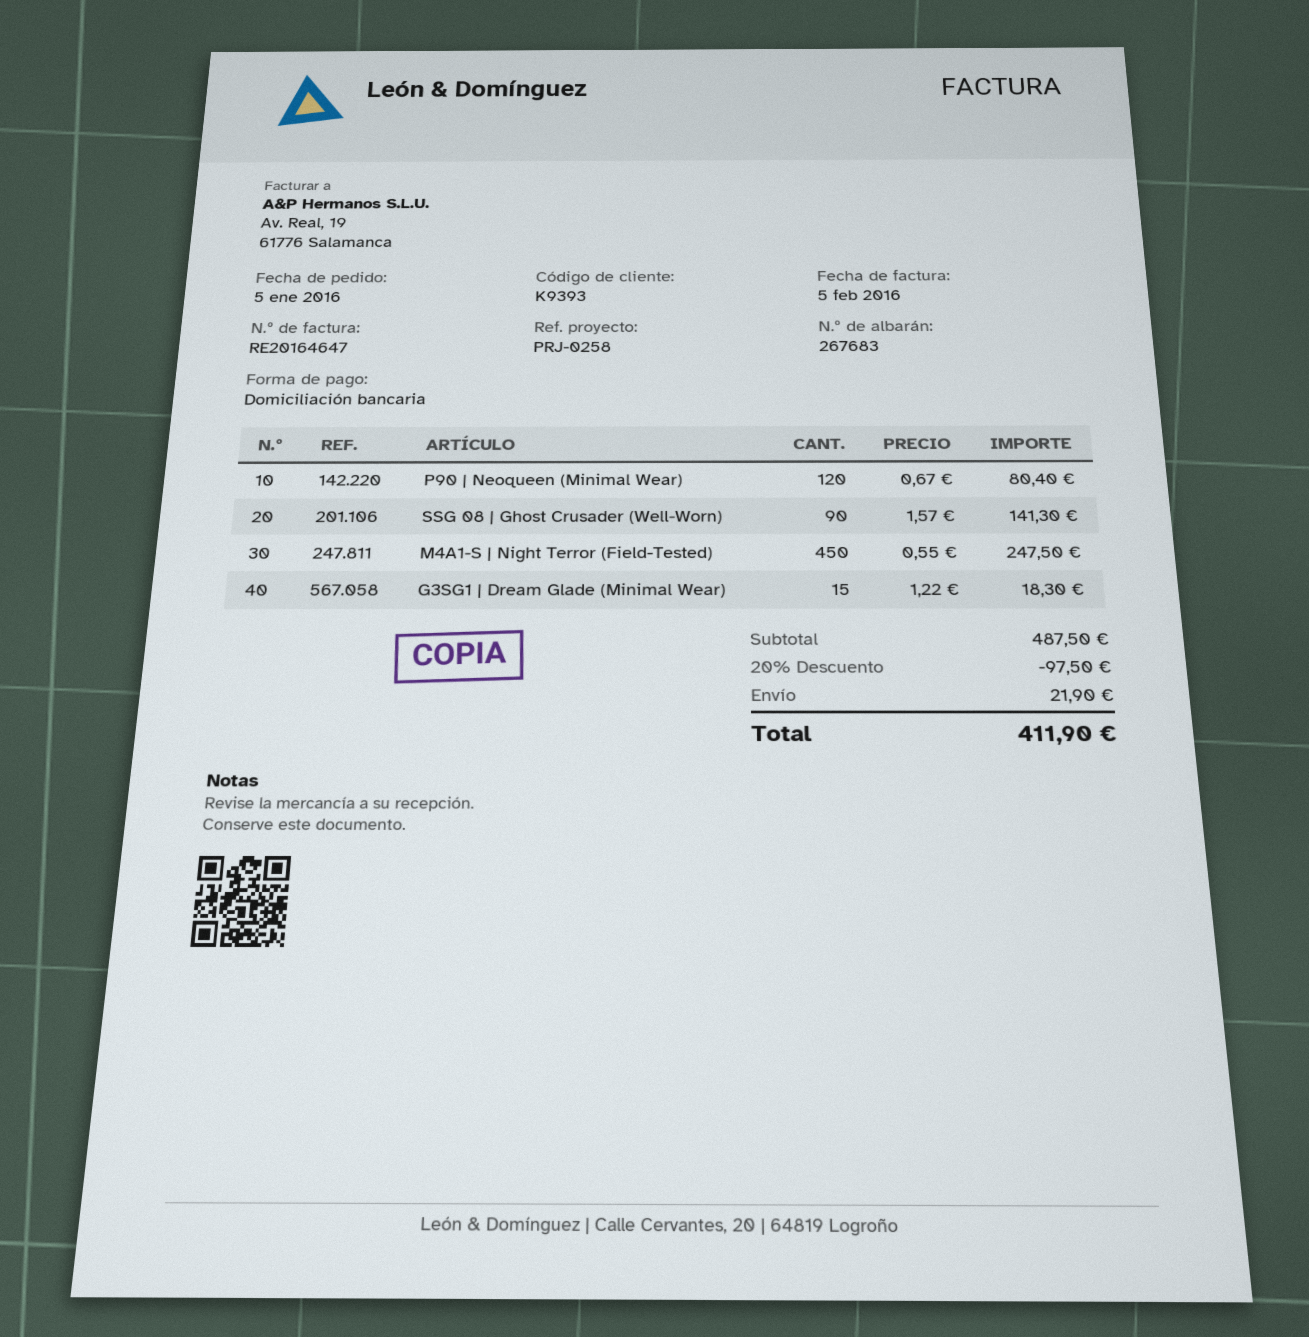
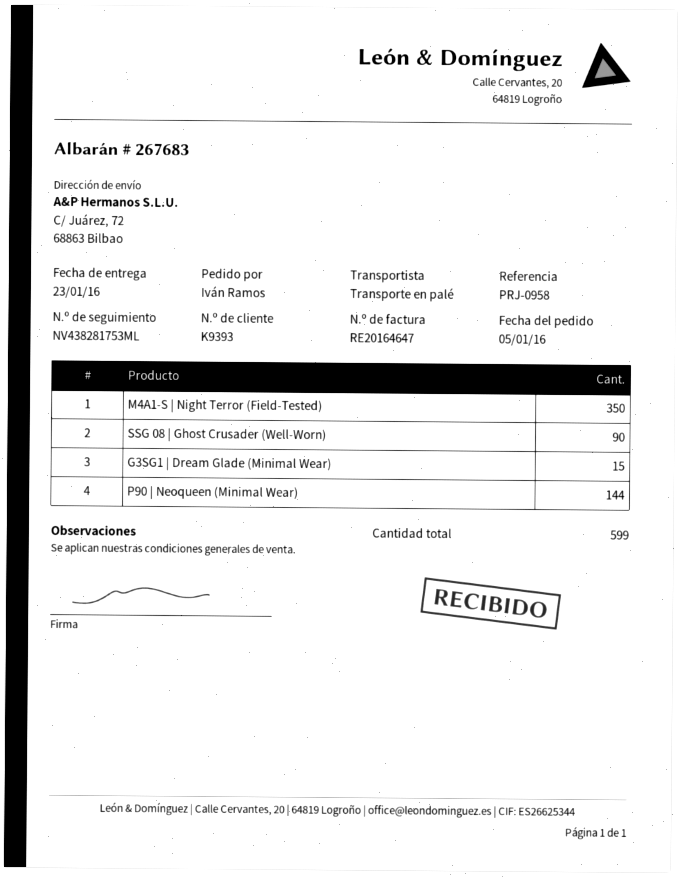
reference: PRJ-0258 -> PRJ-0958
P90 | Neoqueen (Minimal Wear): 120 -> 144
M4A1-S | Night Terror (Field-Tested): 450 -> 350

